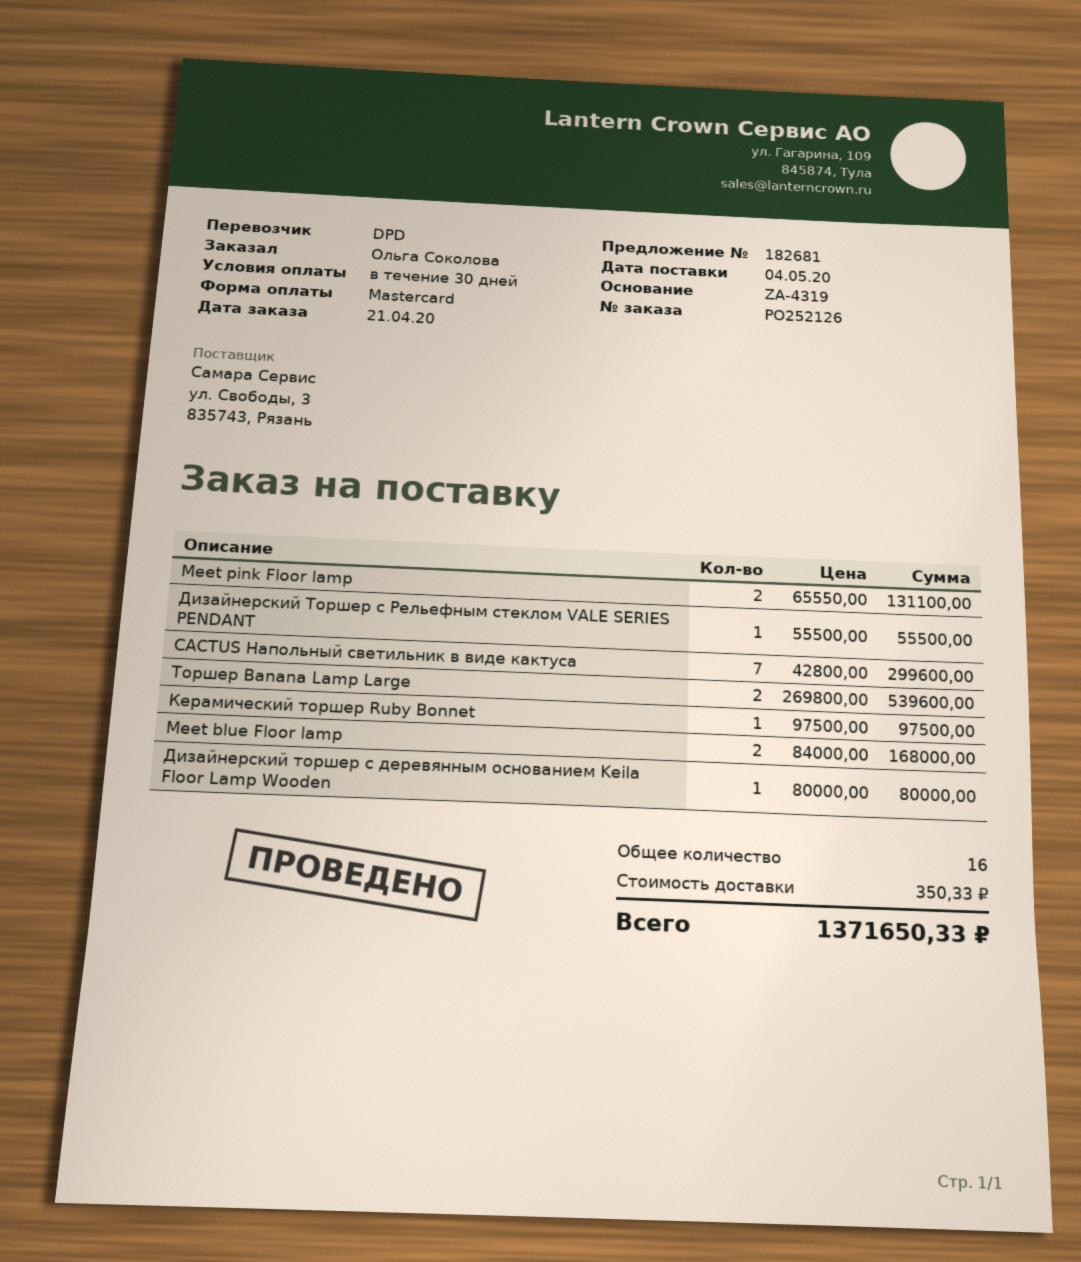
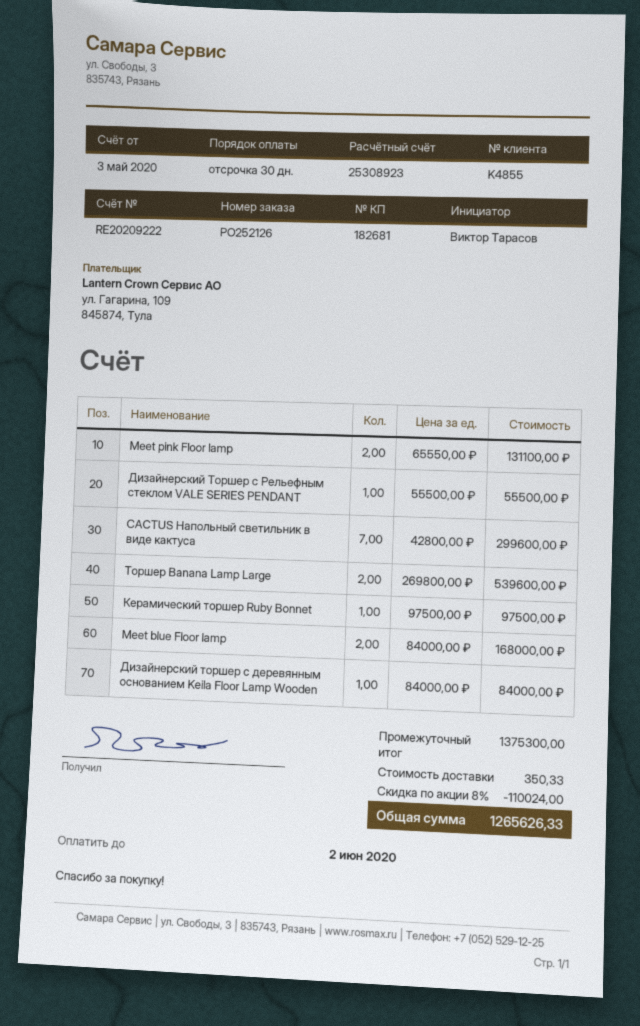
ordered by: Ольга Соколова -> Виктор Тарасов
Дизайнерский торшер с деревянным основанием Keila Floor Lamp Wooden: 1 x 80000.00 = 80000.00 -> 1 x 84000.00 = 84000.00
discount: none -> 8% = 110024.00
total: 1371650.33 -> 1265626.33

